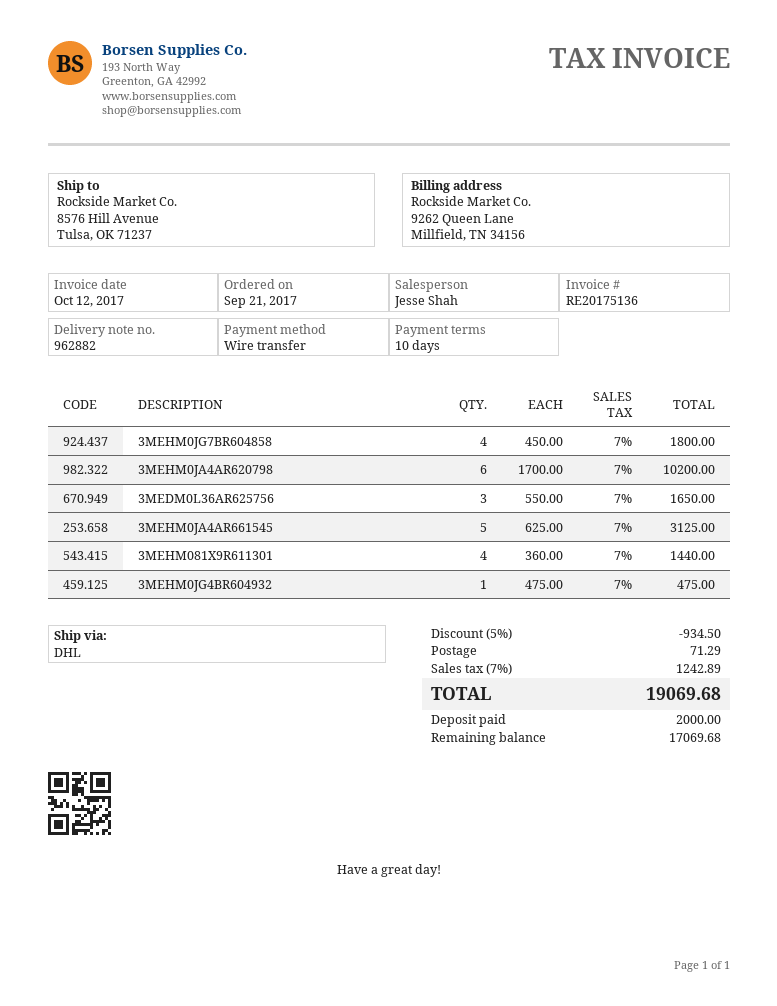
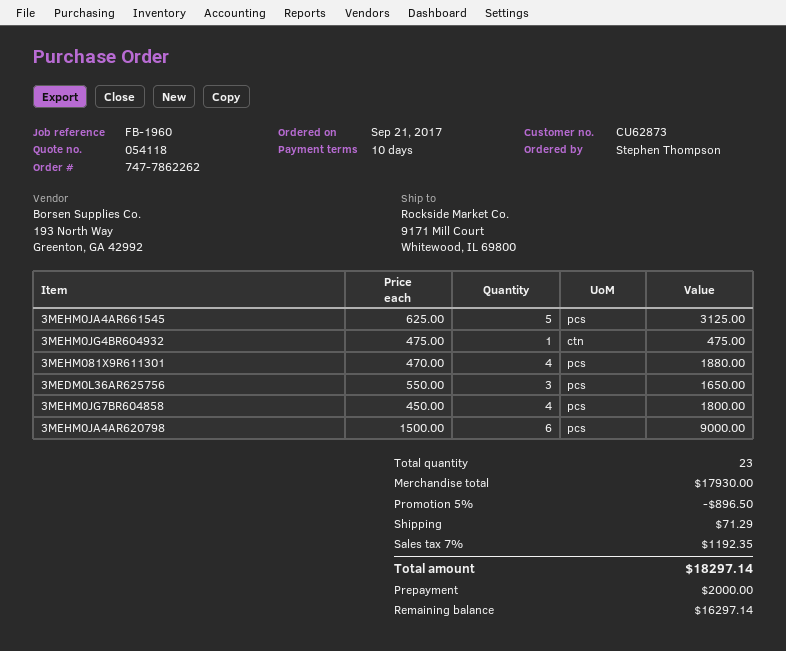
ship to: 8576 Hill Avenue, Tulsa, OK 71237 -> 9171 Mill Court, Whitewood, IL 69800
3MEHM0JA4AR620798: 6 x 1700.00 = 10200.00 -> 6 x 1500.00 = 9000.00
3MEHM081X9R611301: 4 x 360.00 = 1440.00 -> 4 x 470.00 = 1880.00
discount: 5% = 934.50 -> 5% = 896.50
tax: 7% = 1242.89 -> 7% = 1192.35
total: 19069.68 -> 18297.14
balance: 17069.68 -> 16297.14

